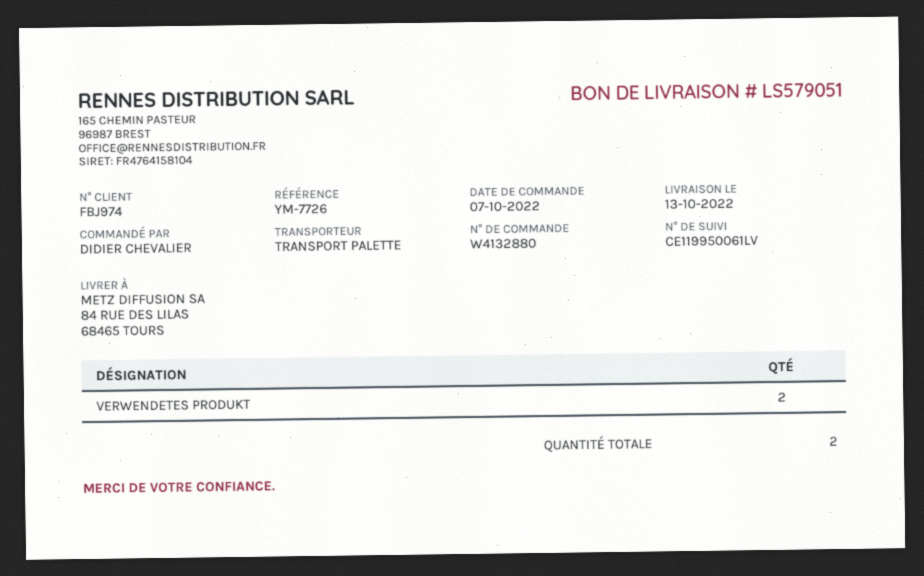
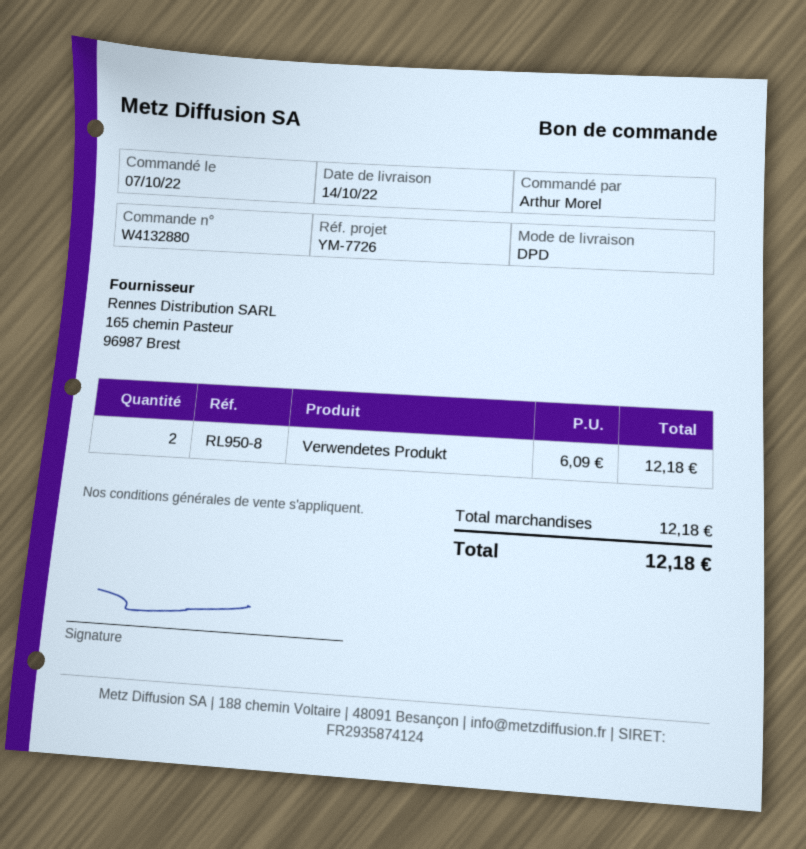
delivery date: 2022-10-13 -> 2022-10-14
ordered by: DIDIER CHEVALIER -> Arthur Morel
shipping method: pallet freight -> DPD

